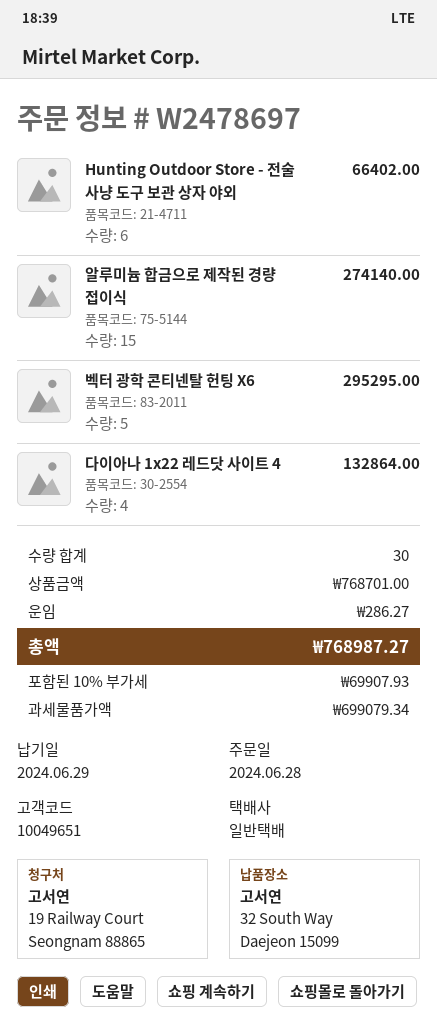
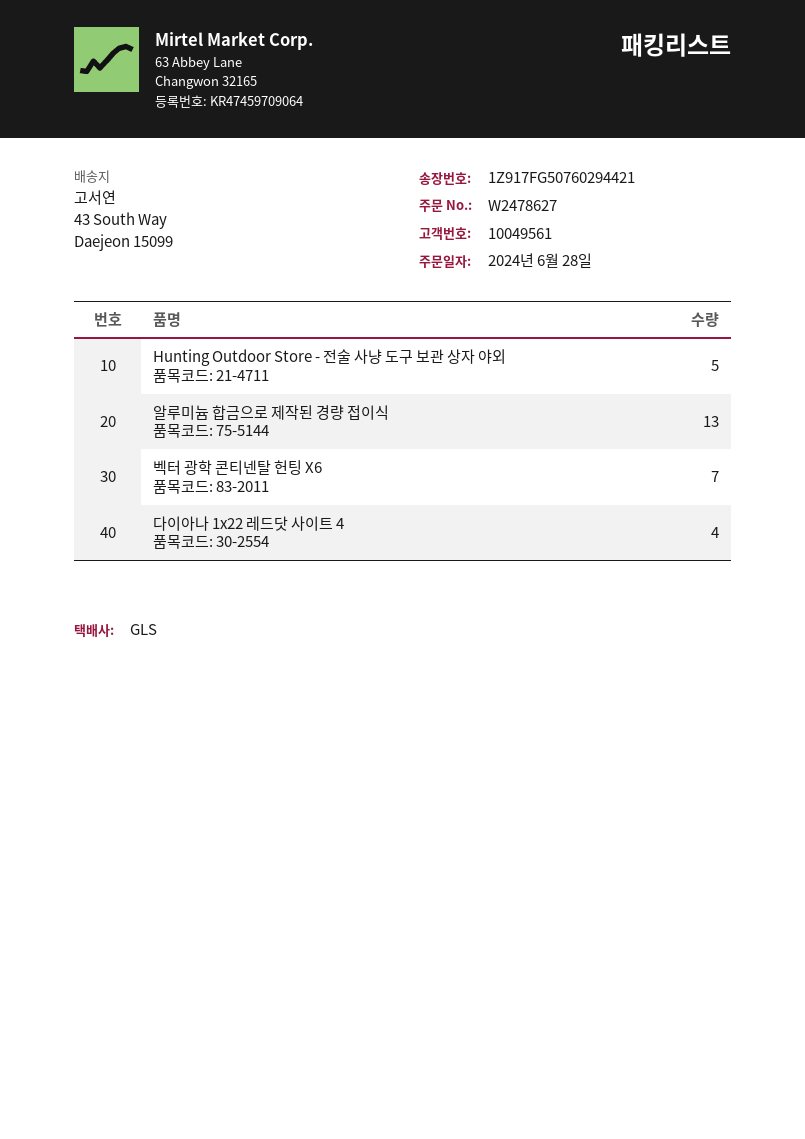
order number: W2478697 -> W2478627
customer number: 10049651 -> 10049561
shipping method: standard -> GLS
ship to: 32 South Way, Daejeon 15099 -> 43 South Way, Daejeon 15099
Hunting Outdoor Store - 전술 사냥 도구 보관 상자 야외: 6 -> 5
알루미늄 합금으로 제작된 경량 접이식: 15 -> 13
벡터 광학 콘티넨탈 헌팅 X6: 5 -> 7

